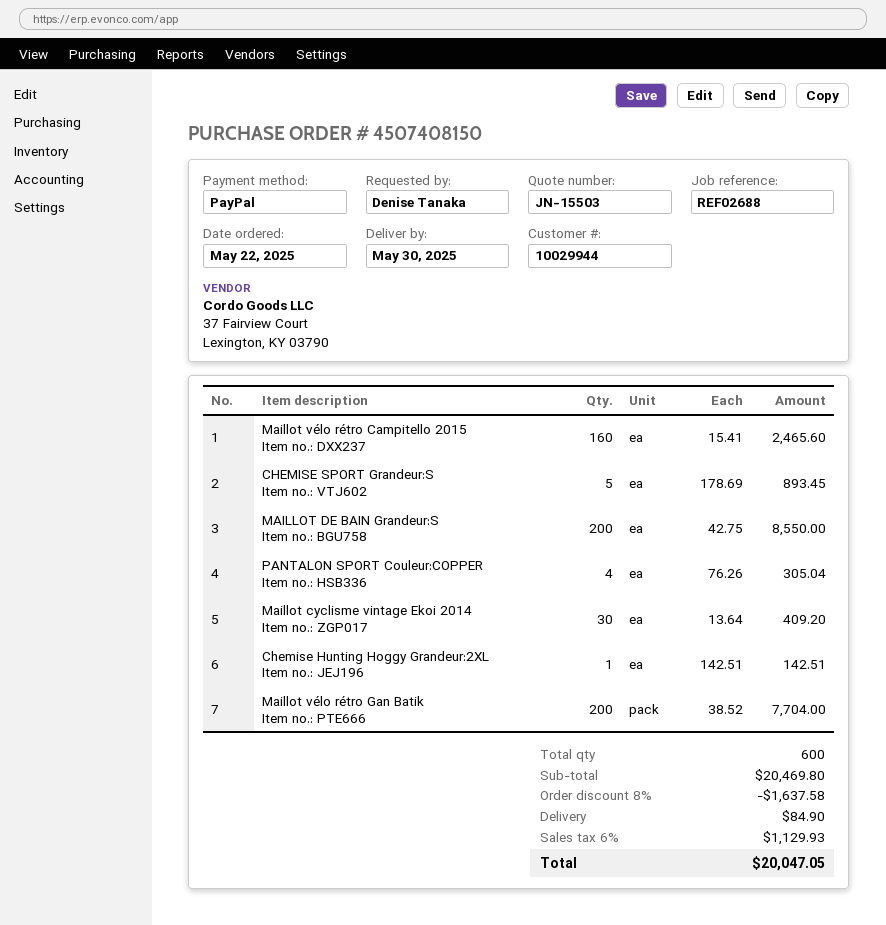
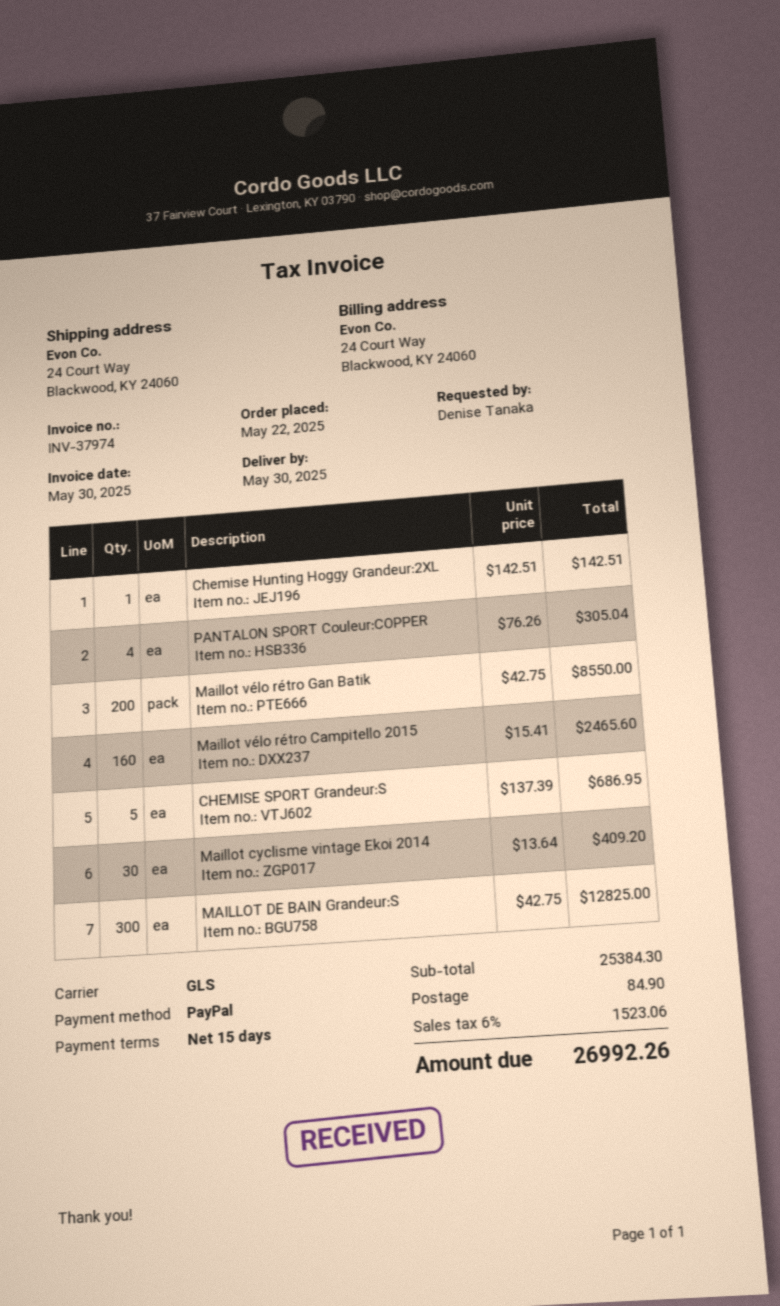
CHEMISE SPORT Grandeur:S: 5 x 178.69 = 893.45 -> 5 x 137.39 = 686.95
MAILLOT DE BAIN Grandeur:S: 200 x 42.75 = 8550.00 -> 300 x 42.75 = 12825.00
Maillot vélo rétro Gan Batik: 200 x 38.52 = 7704.00 -> 200 x 42.75 = 8550.00
subtotal: 20469.80 -> 25384.30
discount: 8% = 1637.58 -> none
tax: 6% = 1129.93 -> 6% = 1523.06
total: 20047.05 -> 26992.26

